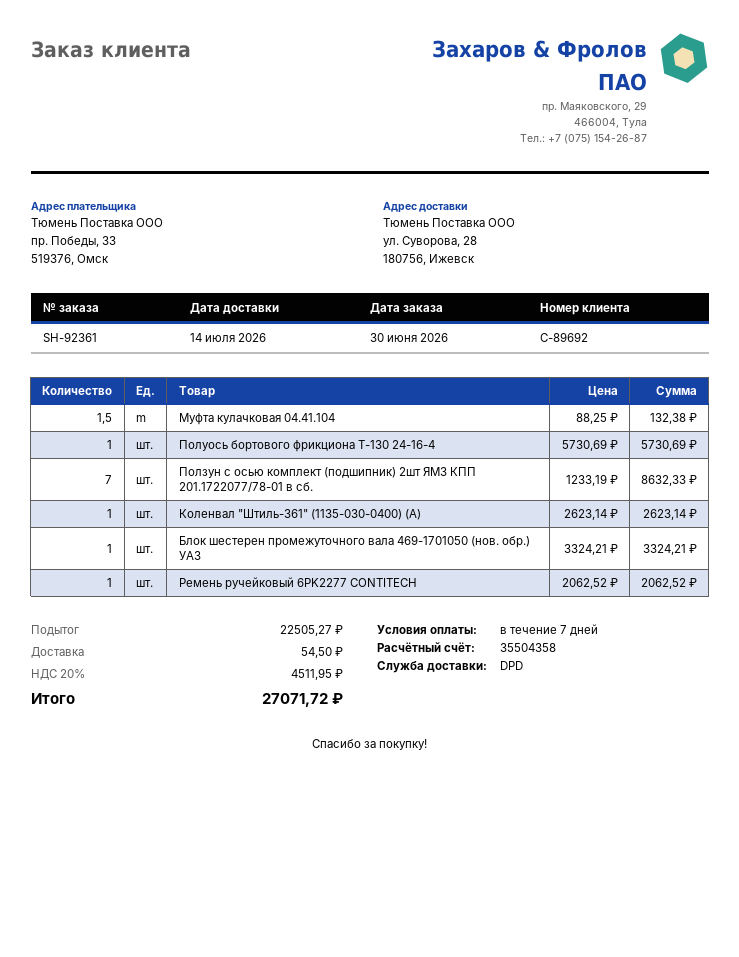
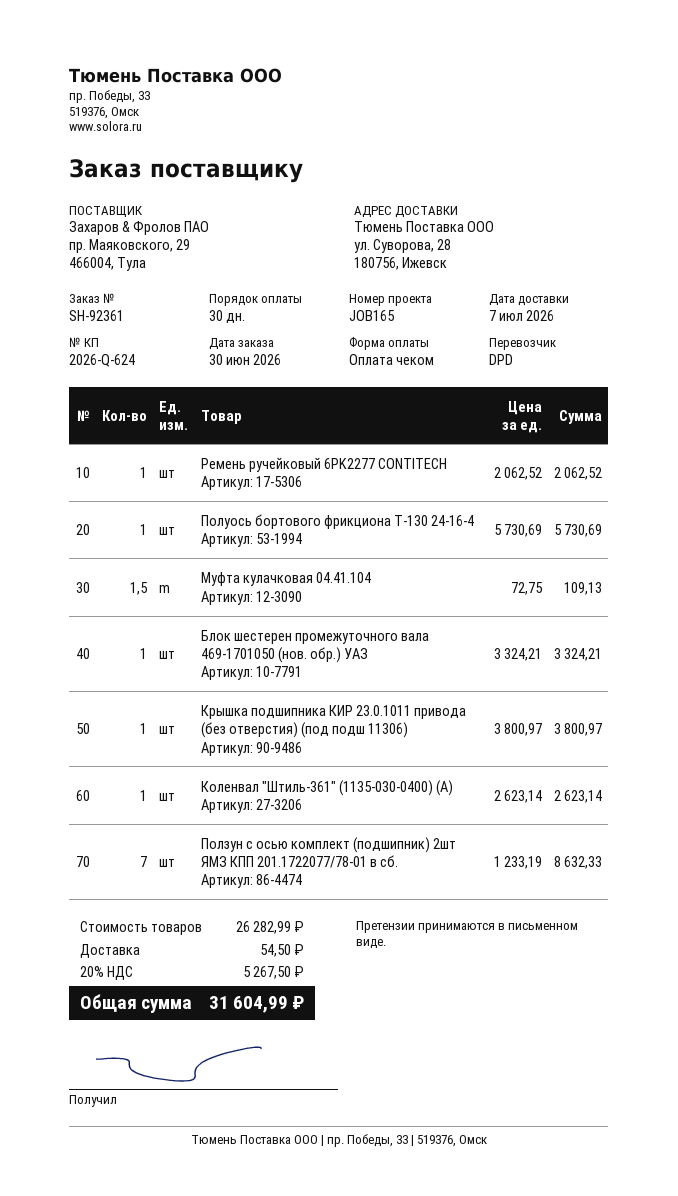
delivery date: 2026-07-14 -> 2026-07-07
payment terms: 7 days -> 30 days
Муфта кулачковая 04.41.104: 1.5 x 88.25 = 132.38 -> 1.5 x 72.75 = 109.13
Крышка подшипника КИР 23.0.1011 привода (без отверстия) (под подш 11306): none -> 1 x 3800.97 = 3800.97
subtotal: 22505.27 -> 26282.99
tax: 20% = 4511.95 -> 20% = 5267.50
total: 27071.72 -> 31604.99

